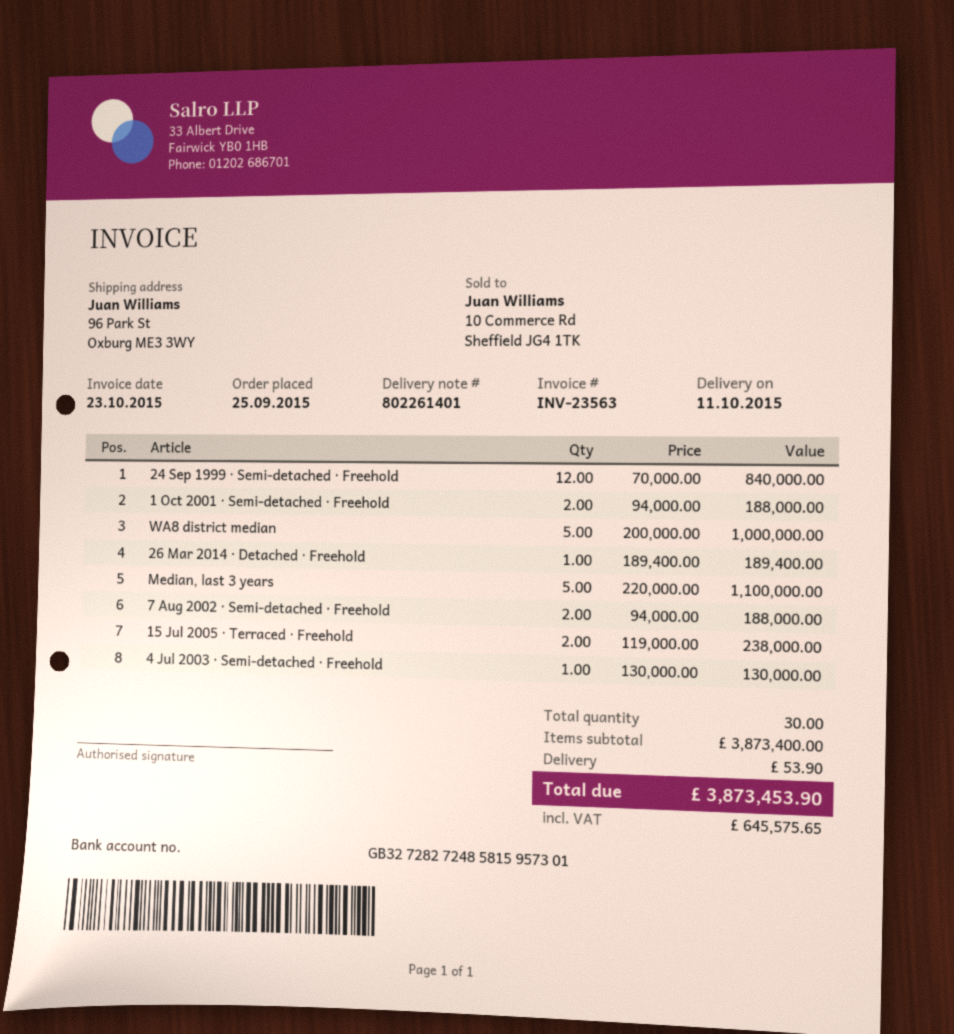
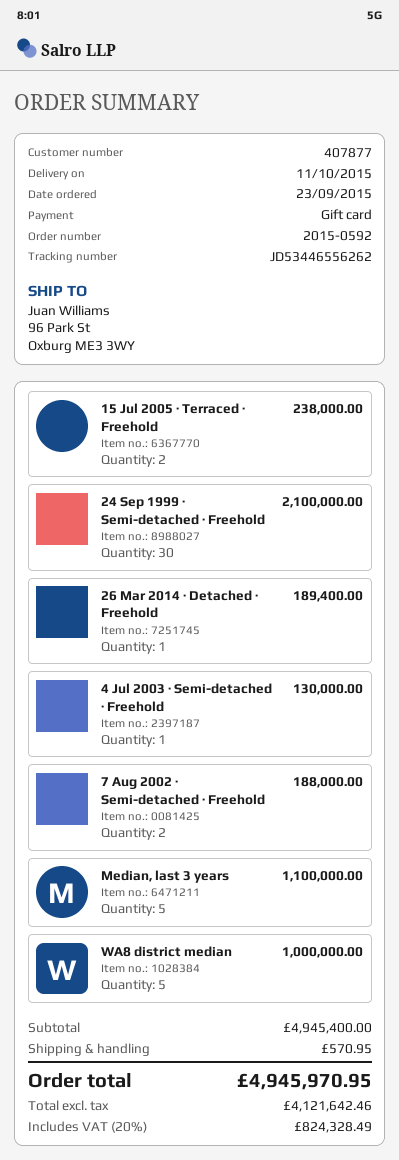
order date: 2015-09-25 -> 2015-09-23
24 Sep 1999 · Semi-detached · Freehold: 12 for 840000.00 -> 30 for 2100000.00
1 Oct 2001 · Semi-detached · Freehold: 2 for 188000.00 -> none
subtotal: 3873400.00 -> 4945400.00
shipping: 53.90 -> 570.95
tax: 645575.65 -> 824328.49
total: 3873453.90 -> 4945970.95

